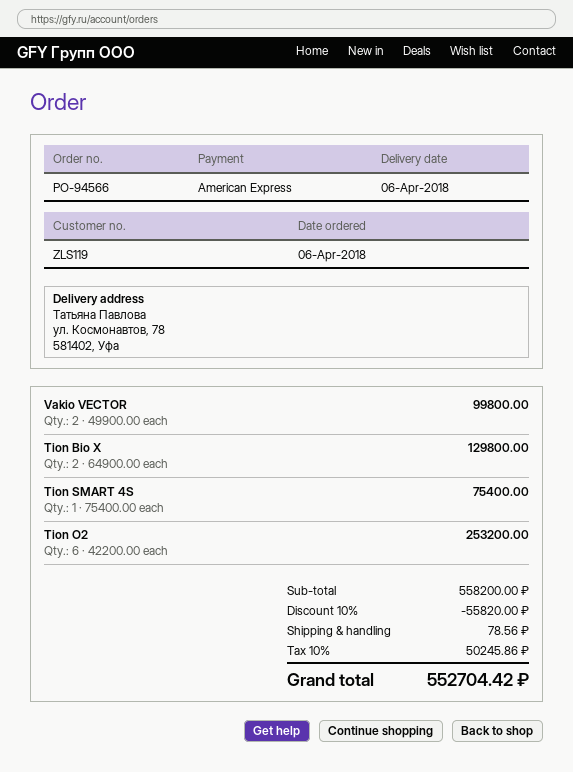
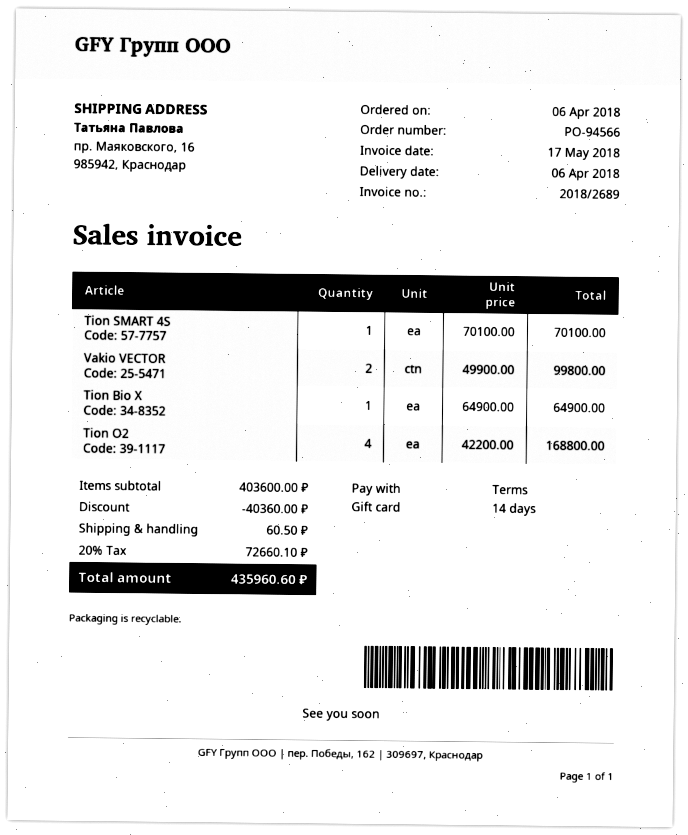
payment method: American Express -> gift card
ship to: ул. Космонавтов, 78, 581402, Уфа -> пр. Маяковского, 16, 985942, Краснодар
Tion Bio X: 2 x 64900.00 = 129800.00 -> 1 x 64900.00 = 64900.00
Tion SMART 4S: 1 x 75400.00 = 75400.00 -> 1 x 70100.00 = 70100.00
Tion O2: 6 x 42200.00 = 253200.00 -> 4 x 42200.00 = 168800.00
subtotal: 558200.00 -> 403600.00
discount: 55820.00 -> 40360.00
shipping: 78.56 -> 60.50
tax: 10% = 50245.86 -> 20% = 72660.10
total: 552704.42 -> 435960.60

